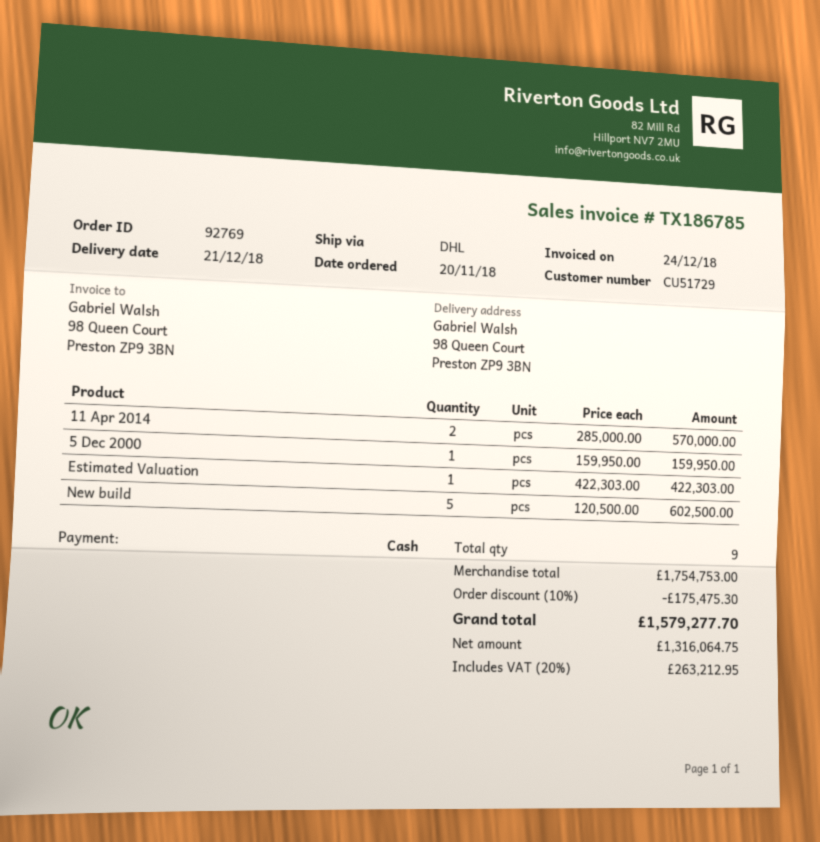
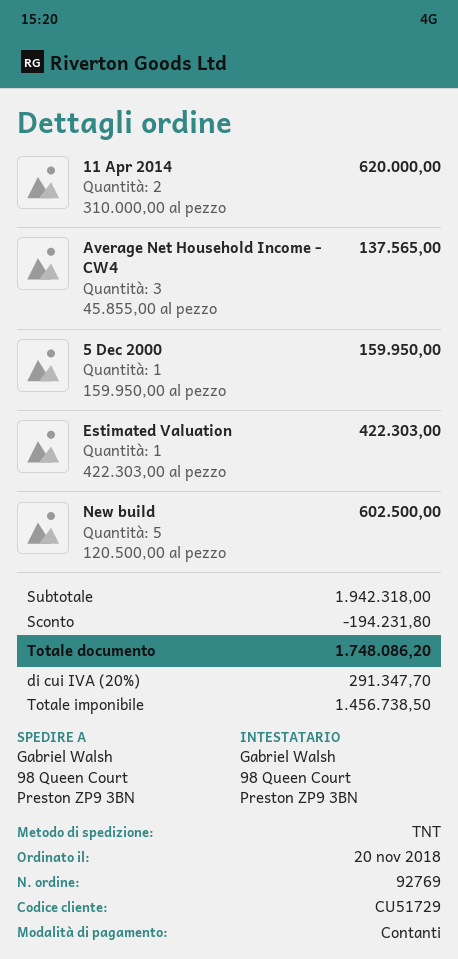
shipping method: DHL -> TNT
11 Apr 2014: 2 x 285000.00 = 570000.00 -> 2 x 310000.00 = 620000.00
Average Net Household Income - CW4: none -> 3 x 45855.00 = 137565.00
subtotal: 1754753.00 -> 1942318.00
discount: 175475.30 -> 194231.80
net: 1316064.75 -> 1456738.50
tax: 20% = 263212.95 -> 20% = 291347.70
total: 1579277.70 -> 1748086.20

